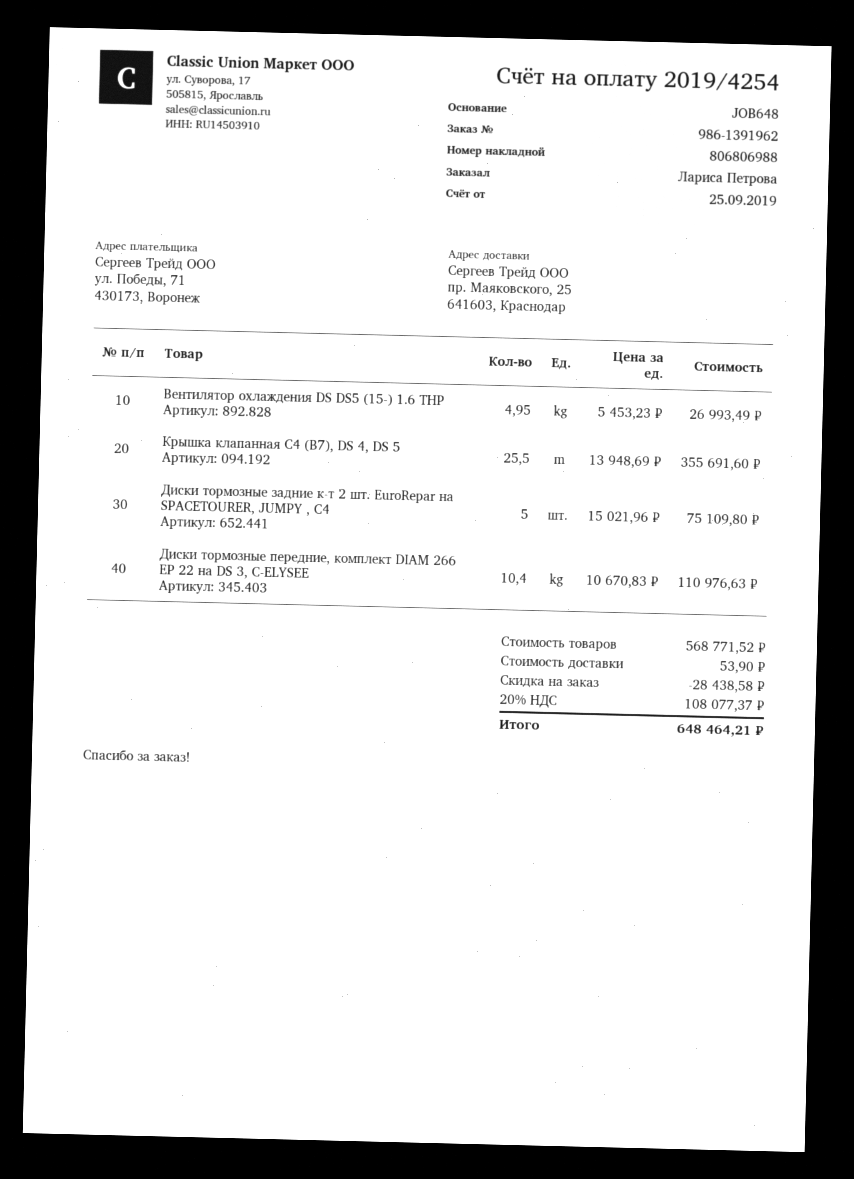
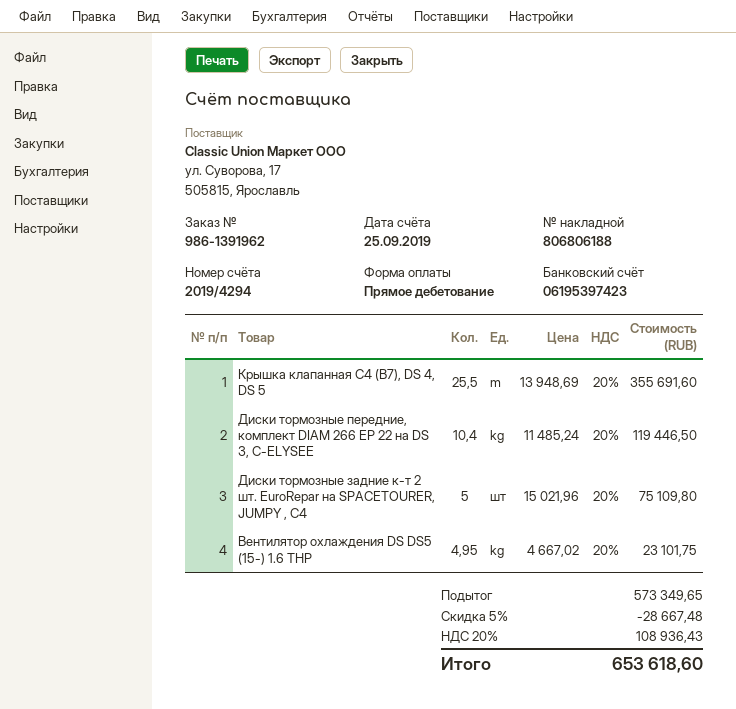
delivery note number: 806806988 -> 806806188
invoice number: 2019/4254 -> 2019/4294
Вентилятор охлаждения DS DS5 (15-) 1.6 THP: 4.95 x 5453.23 = 26993.49 -> 4.95 x 4667.02 = 23101.75
Диски тормозные передние, комплект DIAM 266 EP 22 на DS 3, C-ELYSEE: 10.4 x 10670.83 = 110976.63 -> 10.4 x 11485.24 = 119446.50
subtotal: 568771.52 -> 573349.65
discount: 28438.58 -> 28667.48
shipping: 53.90 -> none
tax: 20% = 108077.37 -> 20% = 108936.43
total: 648464.21 -> 653618.60

